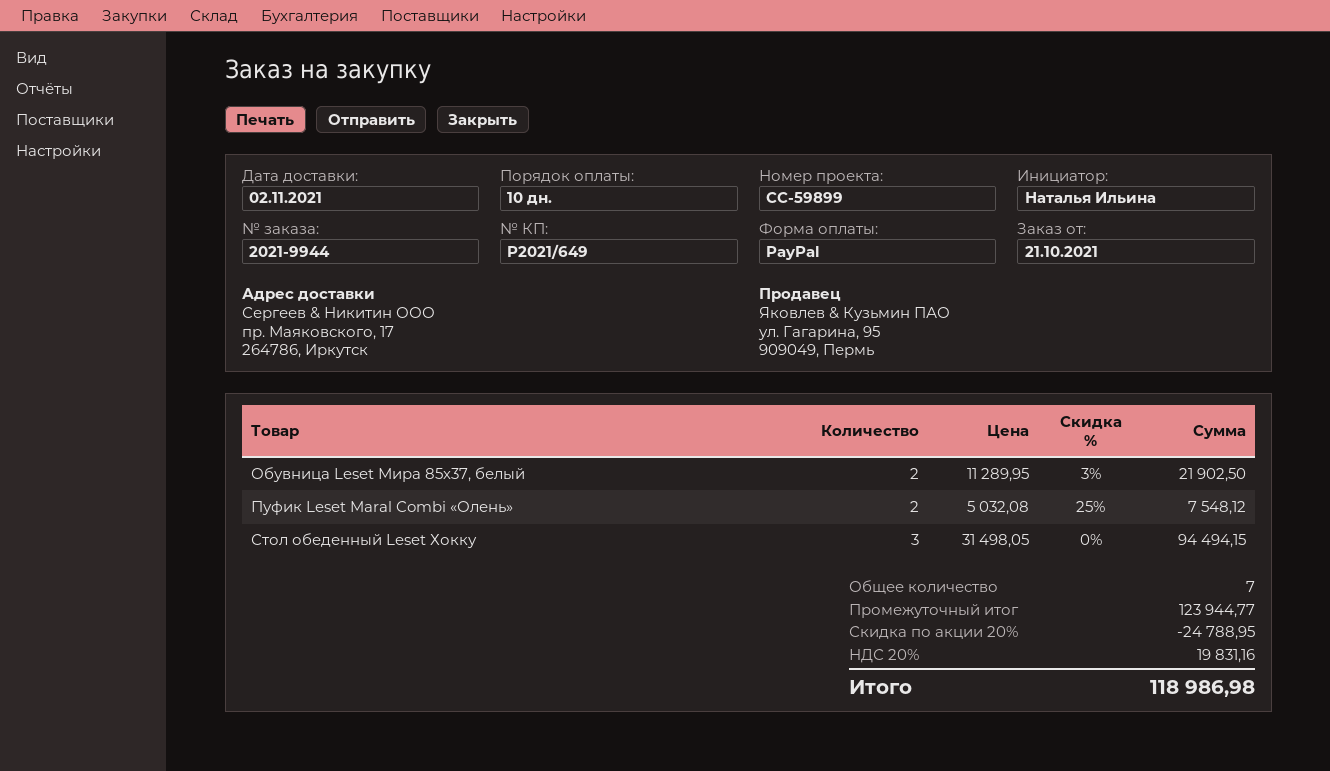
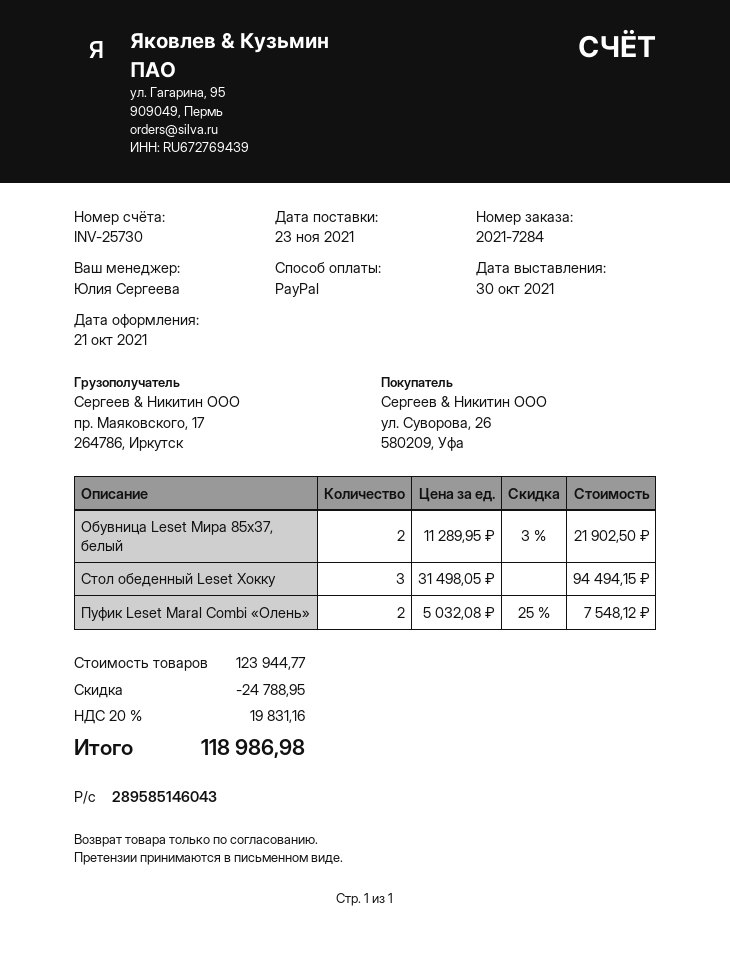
order number: 2021-9944 -> 2021-7284
delivery date: 2021-11-02 -> 2021-11-23

